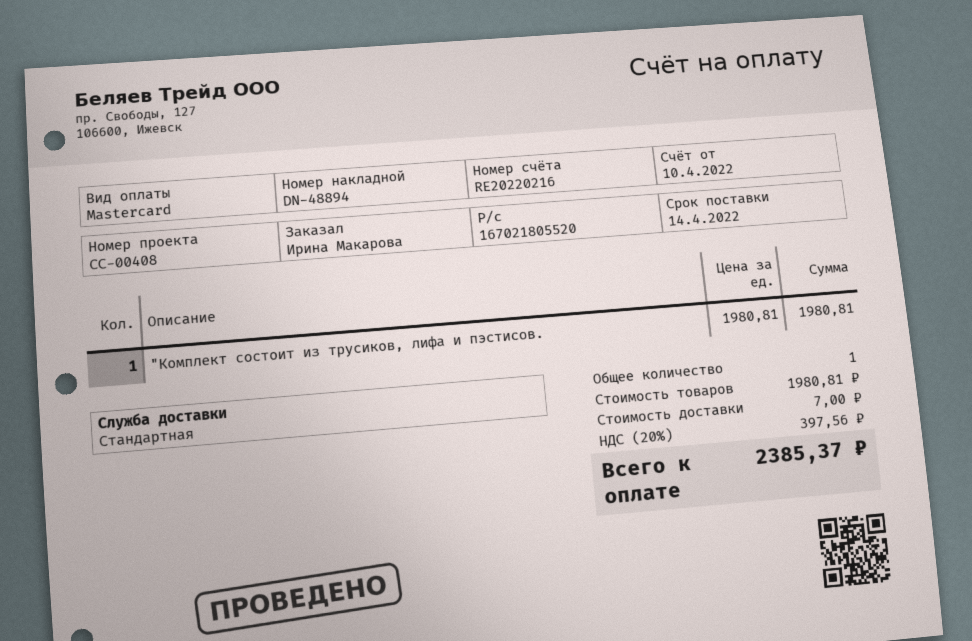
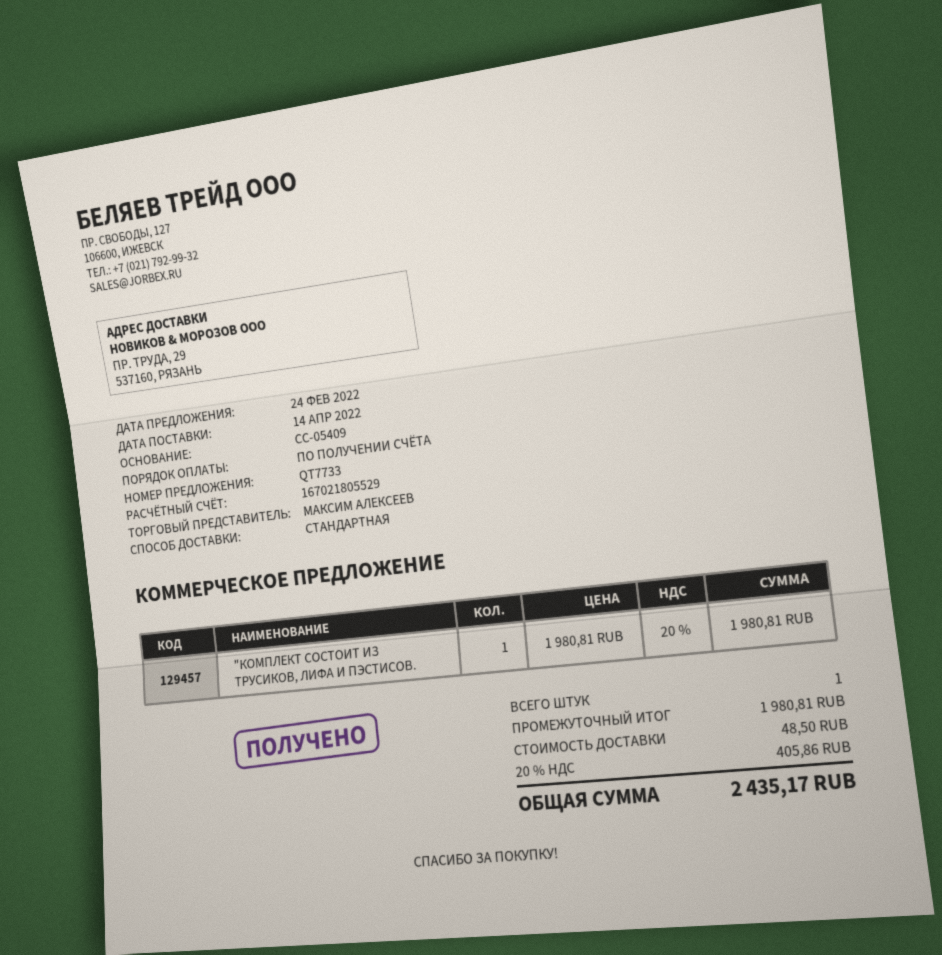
reference: CC-00408 -> CC-05409
bank account: 167021805520 -> 167021805529
shipping: 7.00 -> 48.50
tax: 20% = 397.56 -> 20% = 405.86
total: 2385.37 -> 2435.17

